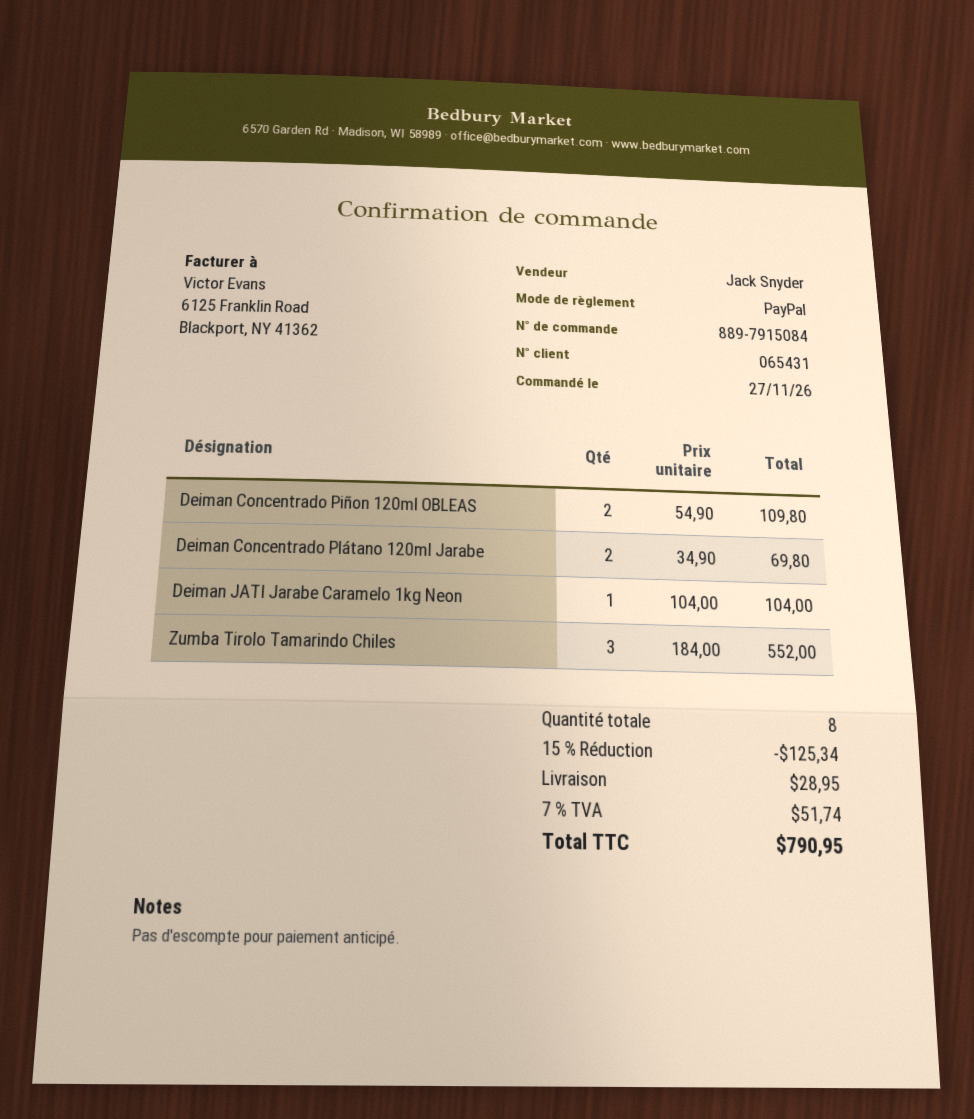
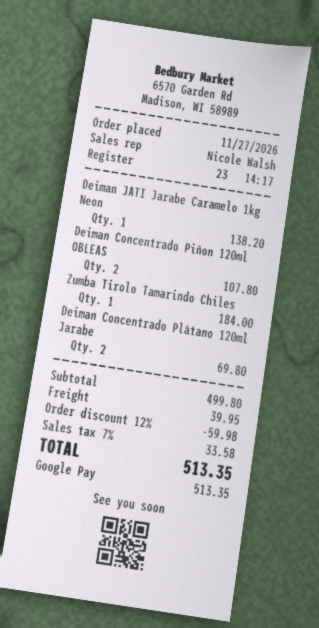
sales rep: Jack Snyder -> Nicole Walsh
payment method: PayPal -> Google Pay
Deiman Concentrado Piñon 120ml OBLEAS: 2 for 109.80 -> 2 for 107.80
Deiman JATI Jarabe Caramelo 1kg Neon: 1 for 104.00 -> 1 for 138.20
Zumba Tirolo Tamarindo Chiles: 3 for 552.00 -> 1 for 184.00
discount: 15% = 125.34 -> 12% = 59.98
shipping: 28.95 -> 39.95
tax: 7% = 51.74 -> 7% = 33.58
total: 790.95 -> 513.35

